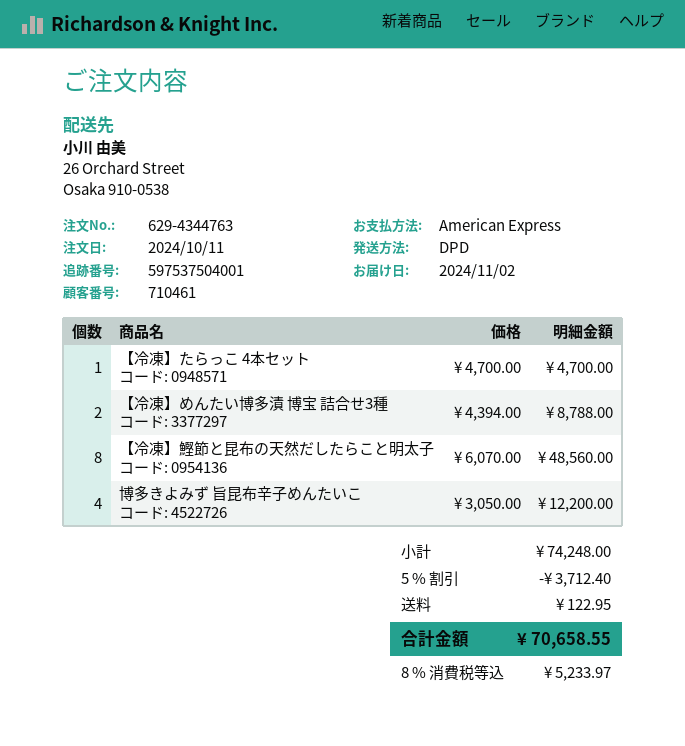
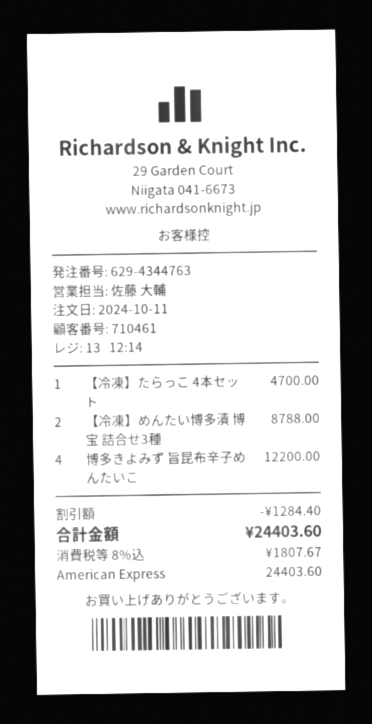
【冷凍】鰹節と昆布の天然だしたらこと明太子: 8 for 48560.00 -> none
discount: 3712.40 -> 1284.40
shipping: 122.95 -> none
tax: 8% = 5233.97 -> 8% = 1807.67
total: 70658.55 -> 24403.60

